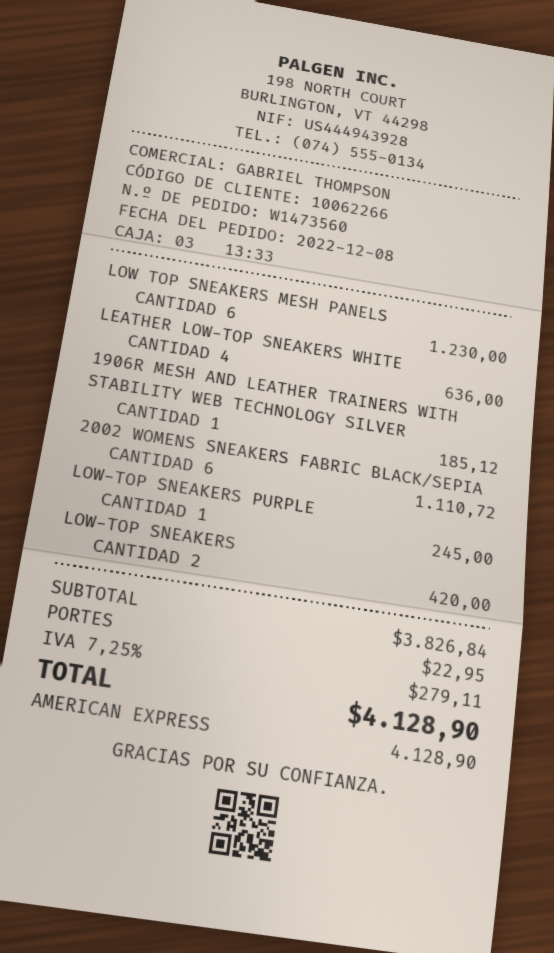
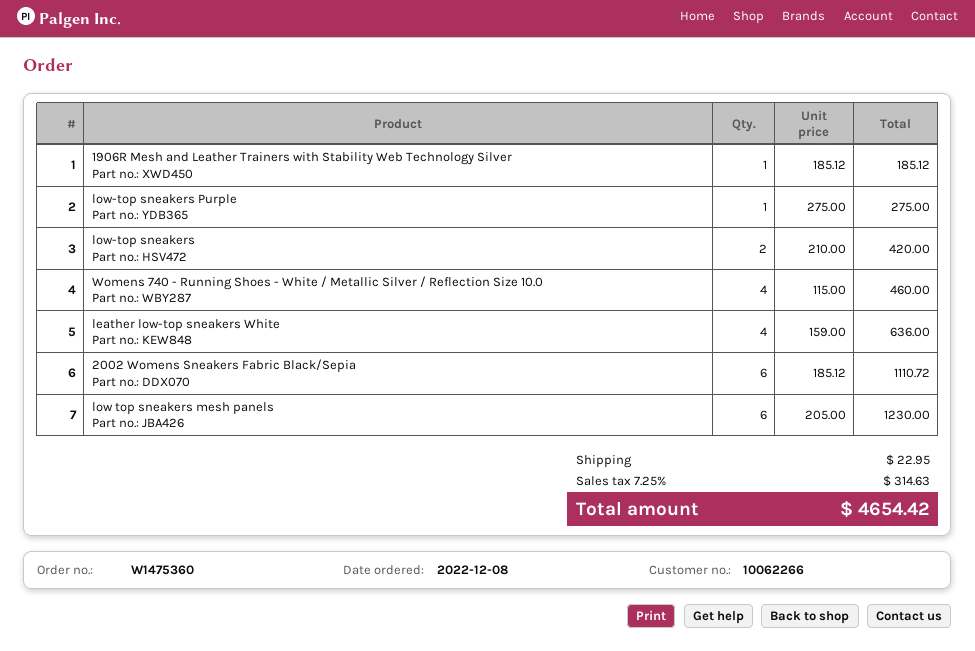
order number: W1473560 -> W1475360
LOW-TOP SNEAKERS PURPLE: 1 for 245.00 -> 1 for 275.00
Womens 740 - Running Shoes - White / Metallic Silver / Reflection Size 10.0: none -> 4 for 460.00
tax: 7.25% = 279.11 -> 7.25% = 314.63
total: 4128.90 -> 4654.42

